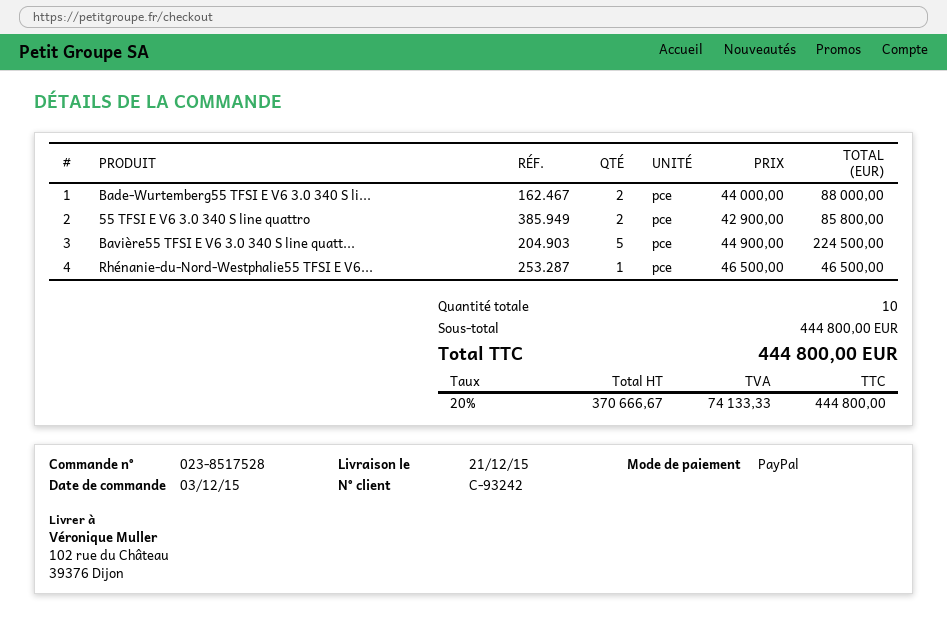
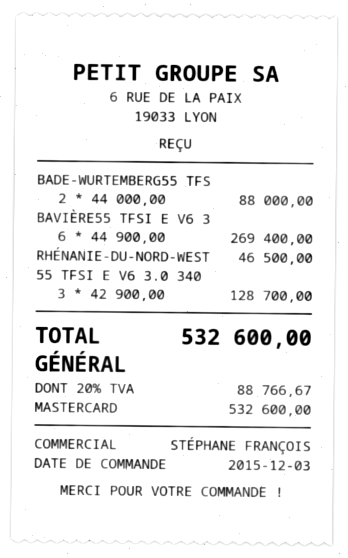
payment method: PayPal -> Mastercard
55 TFSI E V6 3.0 340 S line quattro: 2 x 42900.00 = 85800.00 -> 3 x 42900.00 = 128700.00
Bavière55 TFSI E V6 3.0 340 S line quatt...: 5 x 44900.00 = 224500.00 -> 6 x 44900.00 = 269400.00
tax: 20% = 74133.33 -> 20% = 88766.67
total: 444800.00 -> 532600.00

